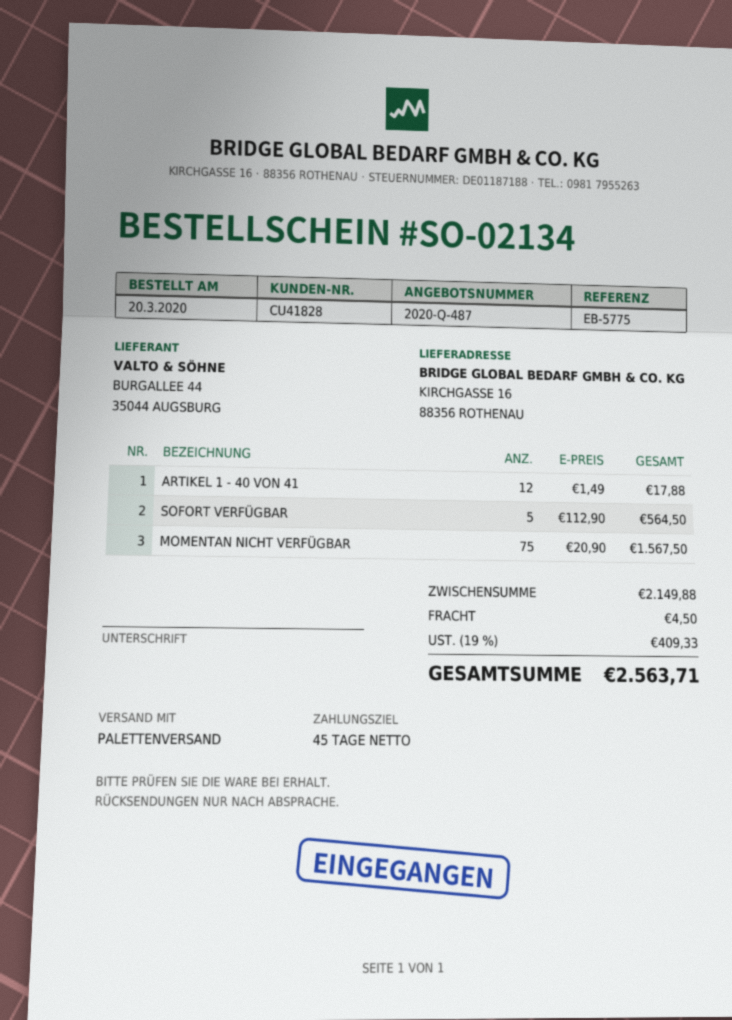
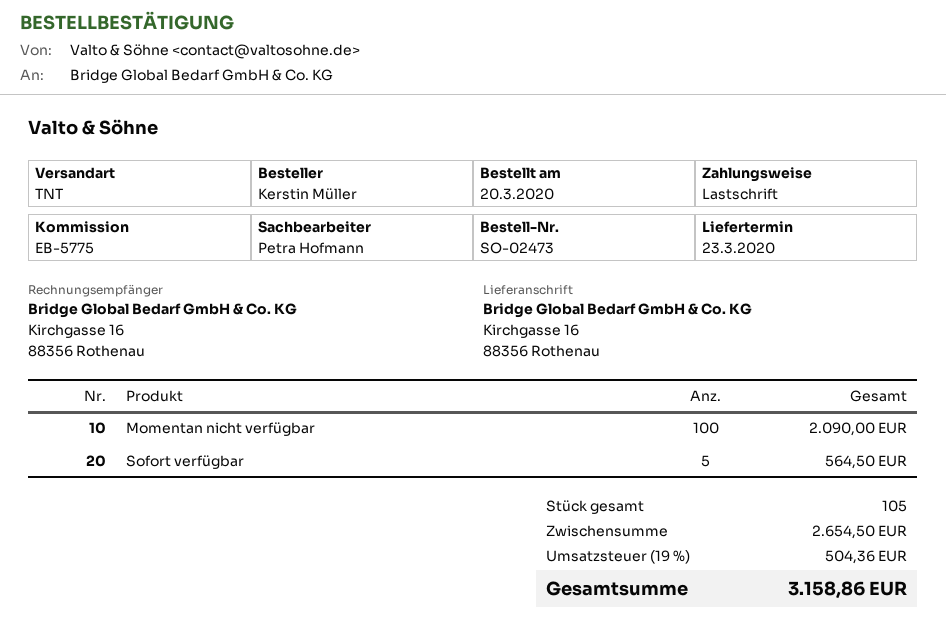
order number: SO-02134 -> SO-02473
shipping method: pallet freight -> TNT
ARTIKEL 1 - 40 VON 41: 12 for 17.88 -> none
MOMENTAN NICHT VERFÜGBAR: 75 for 1567.50 -> 100 for 2090.00
subtotal: 2149.88 -> 2654.50
shipping: 4.50 -> none
tax: 19% = 409.33 -> 19% = 504.36
total: 2563.71 -> 3158.86

